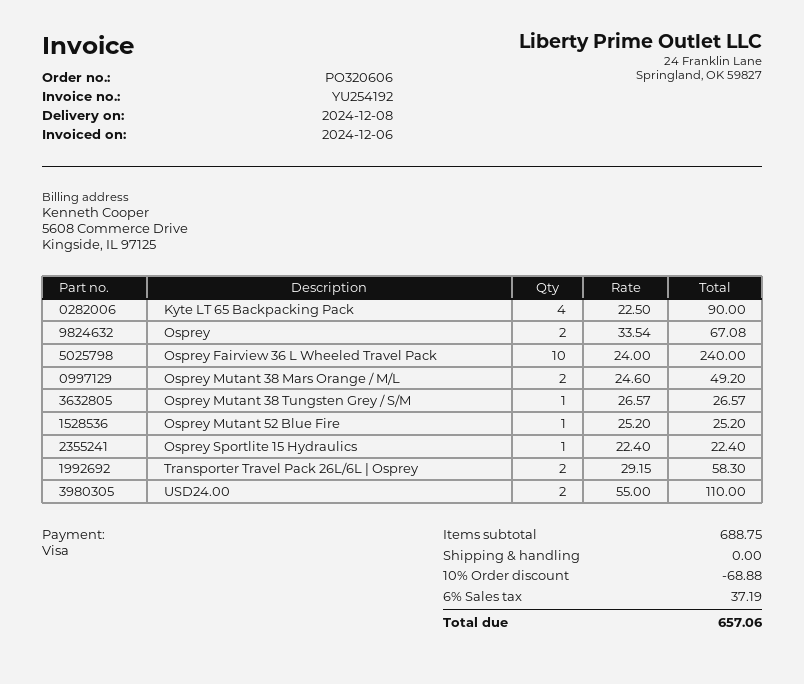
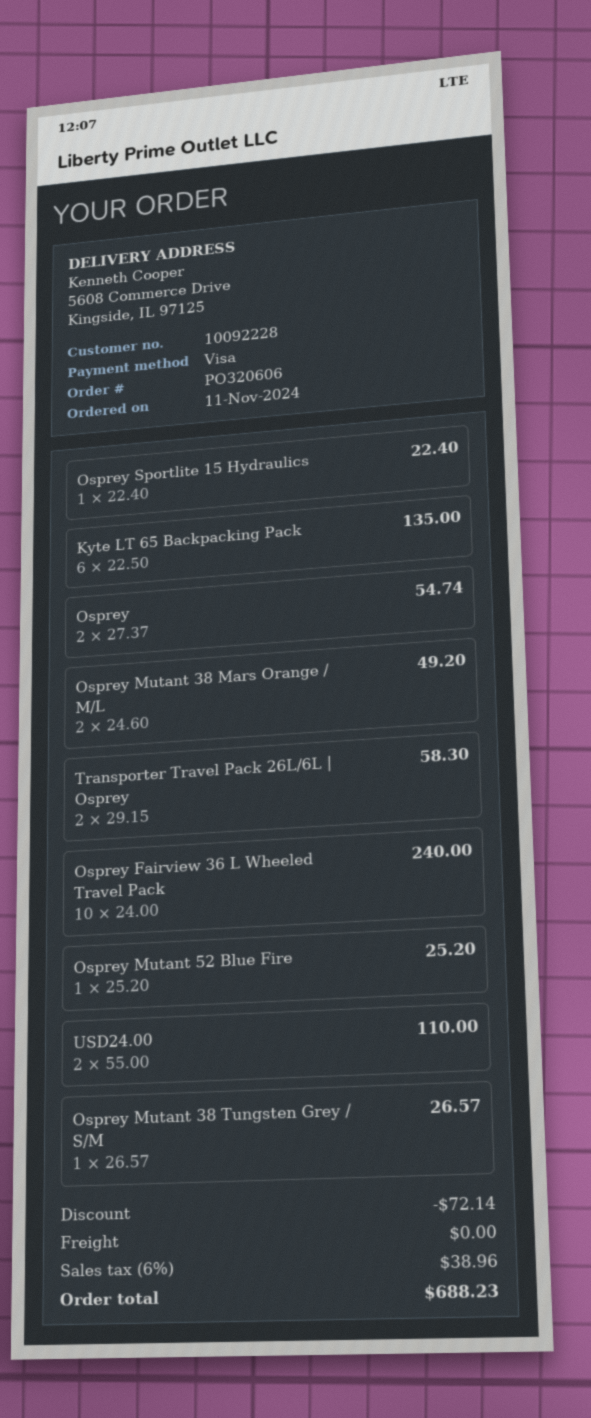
Kyte LT 65 Backpacking Pack: 4 x 22.50 = 90.00 -> 6 x 22.50 = 135.00
Osprey: 2 x 33.54 = 67.08 -> 2 x 27.37 = 54.74
discount: 68.88 -> 72.14
tax: 6% = 37.19 -> 6% = 38.96
total: 657.06 -> 688.23

